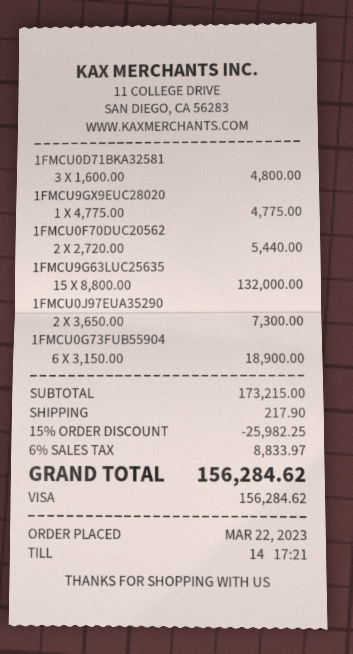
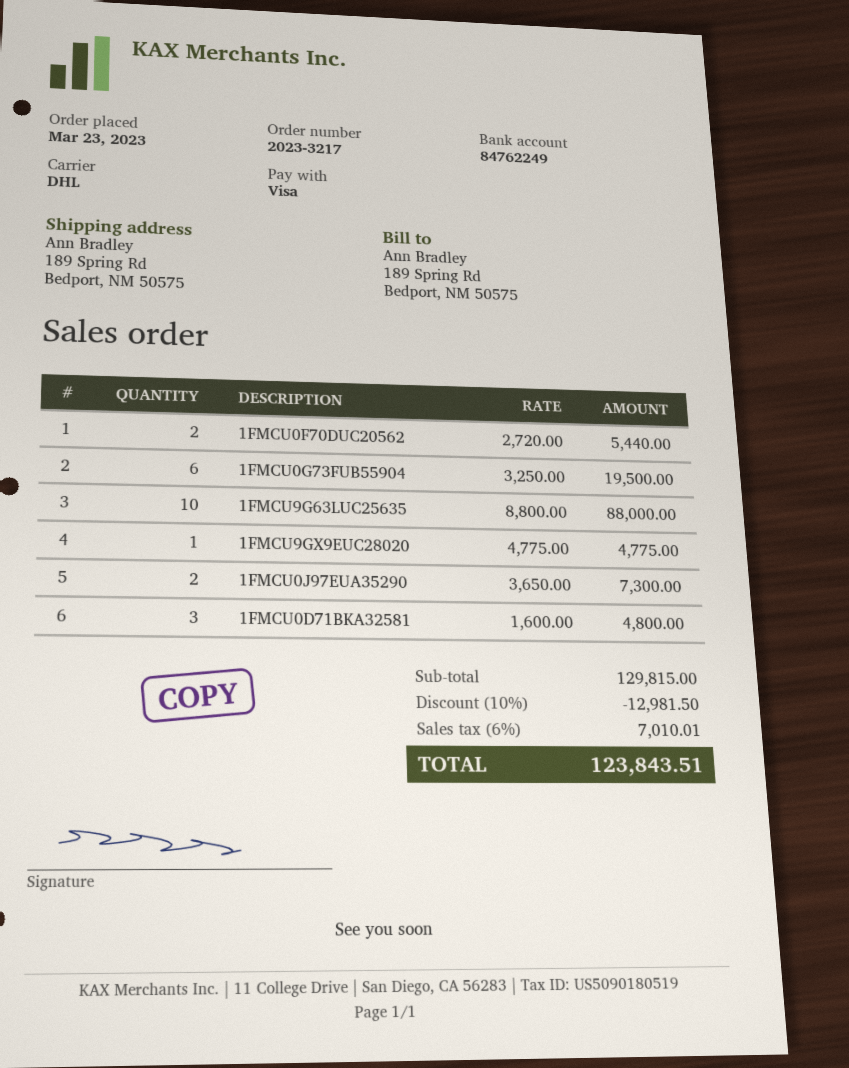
order date: 2023-03-22 -> 2023-03-23
1FMCU9G63LUC25635: 15 x 8800.00 = 132000.00 -> 10 x 8800.00 = 88000.00
1FMCU0G73FUB55904: 6 x 3150.00 = 18900.00 -> 6 x 3250.00 = 19500.00
subtotal: 173215.00 -> 129815.00
discount: 15% = 25982.25 -> 10% = 12981.50
shipping: 217.90 -> none
tax: 6% = 8833.97 -> 6% = 7010.01
total: 156284.62 -> 123843.51

